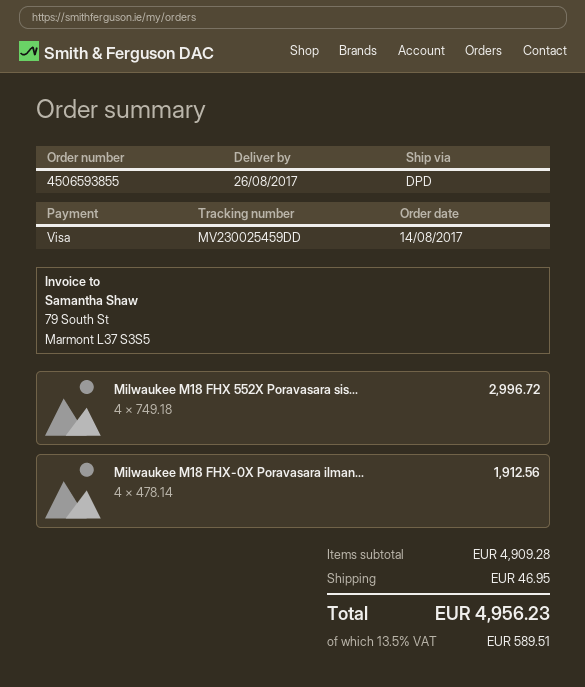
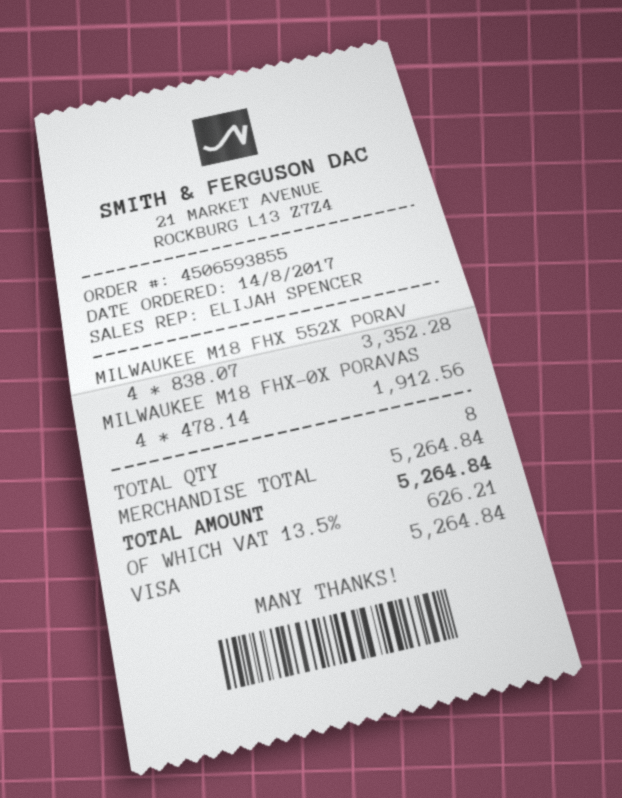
Milwaukee M18 FHX 552X Poravasara sis...: 4 x 749.18 = 2996.72 -> 4 x 838.07 = 3352.28
subtotal: 4909.28 -> 5264.84
shipping: 46.95 -> none
tax: 13.5% = 589.51 -> 13.5% = 626.21
total: 4956.23 -> 5264.84

